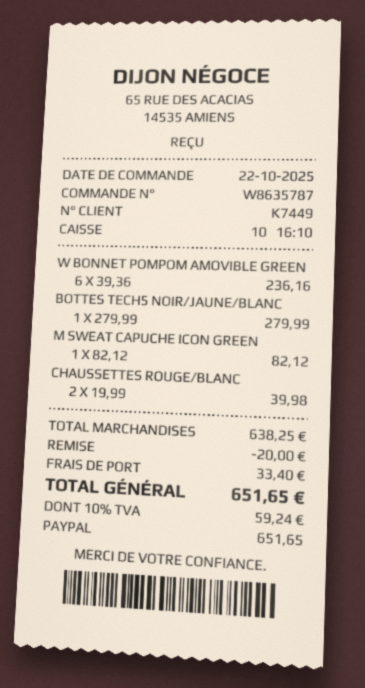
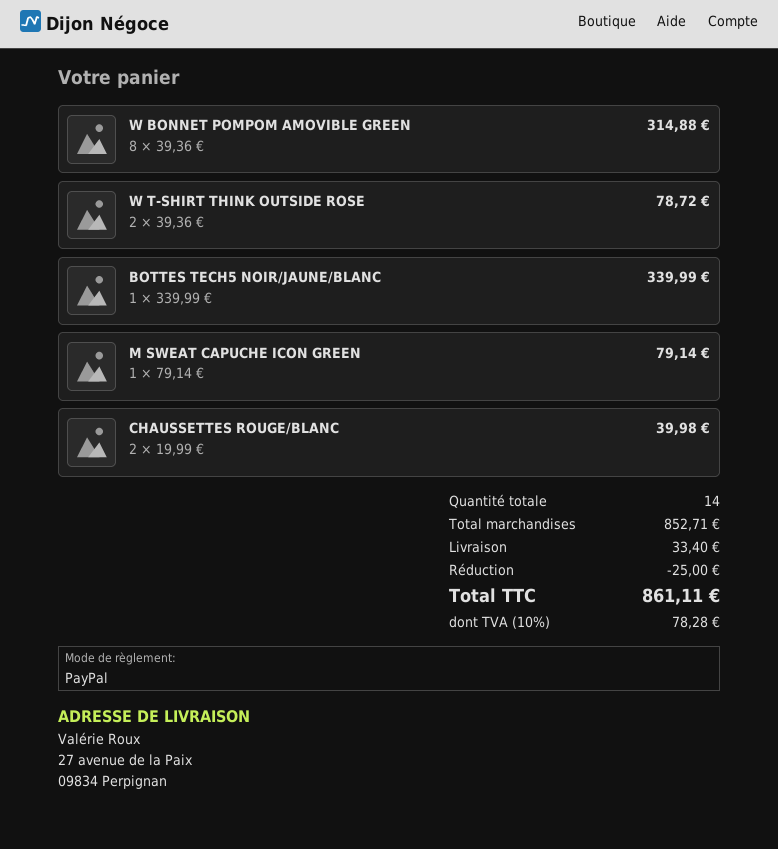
W BONNET POMPOM AMOVIBLE GREEN: 6 x 39.36 = 236.16 -> 8 x 39.36 = 314.88
BOTTES TECH5 NOIR/JAUNE/BLANC: 1 x 279.99 = 279.99 -> 1 x 339.99 = 339.99
M SWEAT CAPUCHE ICON GREEN: 1 x 82.12 = 82.12 -> 1 x 79.14 = 79.14
W T-SHIRT THINK OUTSIDE ROSE: none -> 2 x 39.36 = 78.72
subtotal: 638.25 -> 852.71
discount: 20.00 -> 25.00
tax: 10% = 59.24 -> 10% = 78.28
total: 651.65 -> 861.11

